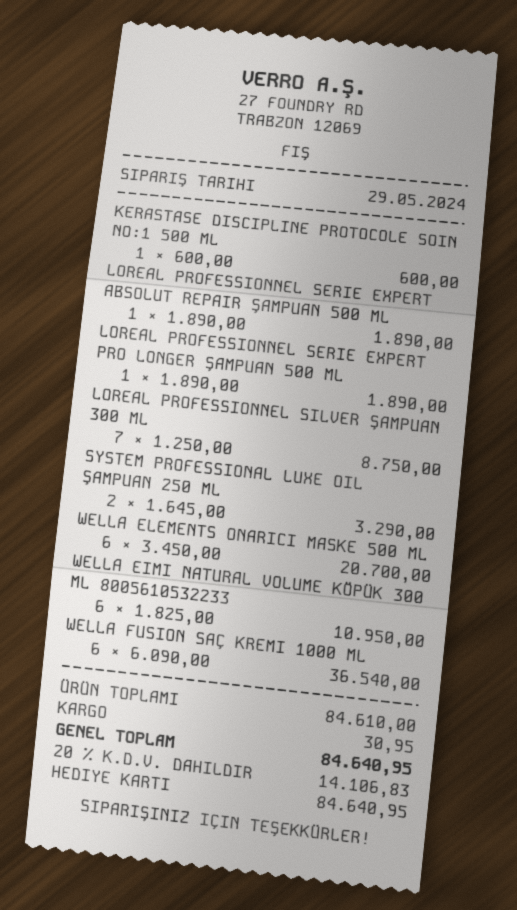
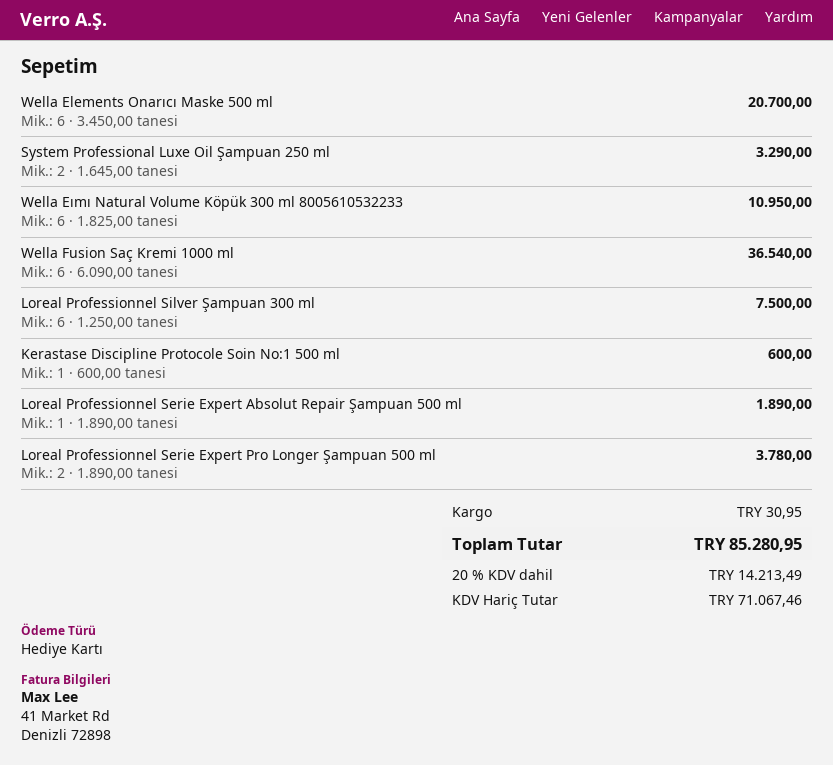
LOREAL PROFESSIONNEL SERIE EXPERT PRO LONGER ŞAMPUAN 500 ML: 1 x 1890.00 = 1890.00 -> 2 x 1890.00 = 3780.00
LOREAL PROFESSIONNEL SILVER ŞAMPUAN 300 ML: 7 x 1250.00 = 8750.00 -> 6 x 1250.00 = 7500.00
tax: 20% = 14106.83 -> 20% = 14213.49
total: 84640.95 -> 85280.95

